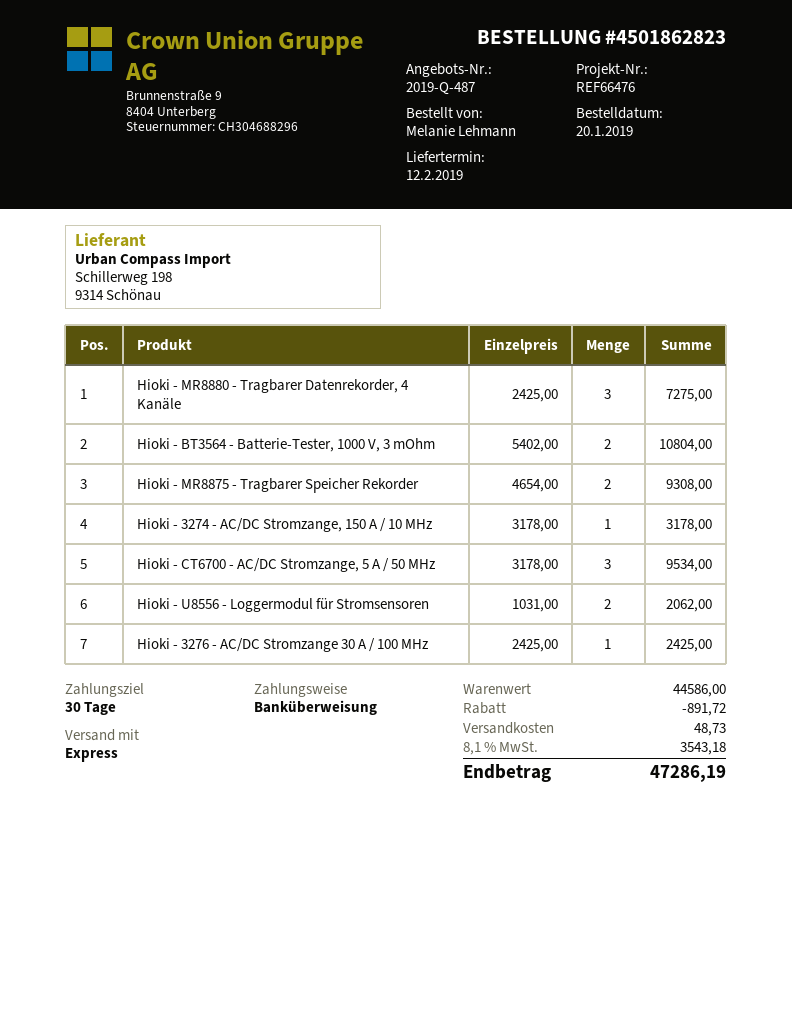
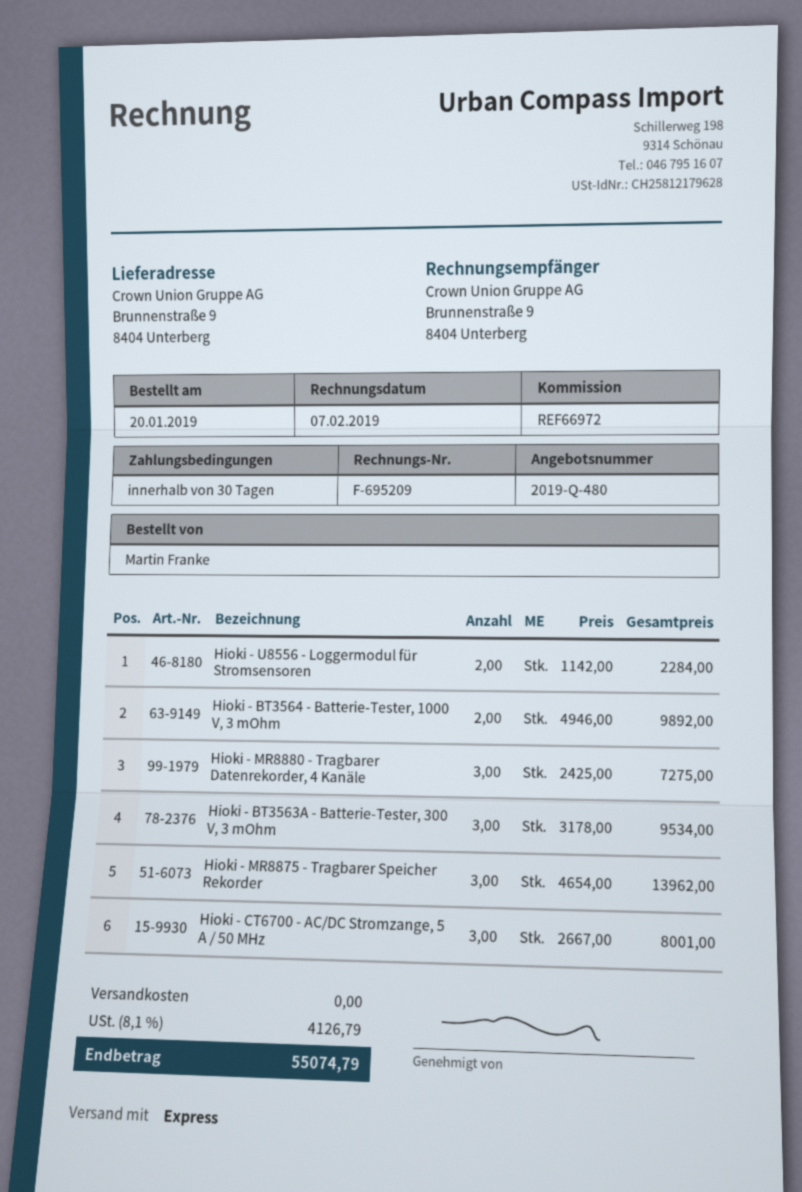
quote number: 2019-Q-487 -> 2019-Q-480
reference: REF66476 -> REF66972
ordered by: Melanie Lehmann -> Martin Franke
Hioki - BT3564 - Batterie-Tester, 1000 V, 3 mOhm: 2 x 5402.00 = 10804.00 -> 2 x 4946.00 = 9892.00
Hioki - MR8875 - Tragbarer Speicher Rekorder: 2 x 4654.00 = 9308.00 -> 3 x 4654.00 = 13962.00
Hioki - 3274 - AC/DC Stromzange, 150 A / 10 MHz: 1 x 3178.00 = 3178.00 -> none
Hioki - CT6700 - AC/DC Stromzange, 5 A / 50 MHz: 3 x 3178.00 = 9534.00 -> 3 x 2667.00 = 8001.00
Hioki - U8556 - Loggermodul für Stromsensoren: 2 x 1031.00 = 2062.00 -> 2 x 1142.00 = 2284.00
Hioki - 3276 - AC/DC Stromzange 30 A / 100 MHz: 1 x 2425.00 = 2425.00 -> none
Hioki - BT3563A - Batterie-Tester, 300 V, 3 mOhm: none -> 3 x 3178.00 = 9534.00
discount: 891.72 -> none
shipping: 48.73 -> 0.00
tax: 8.1% = 3543.18 -> 8.1% = 4126.79
total: 47286.19 -> 55074.79

